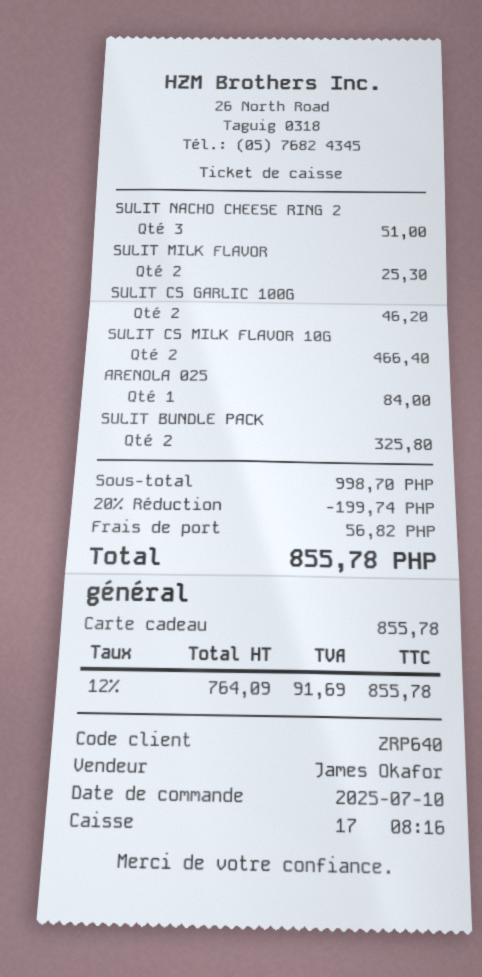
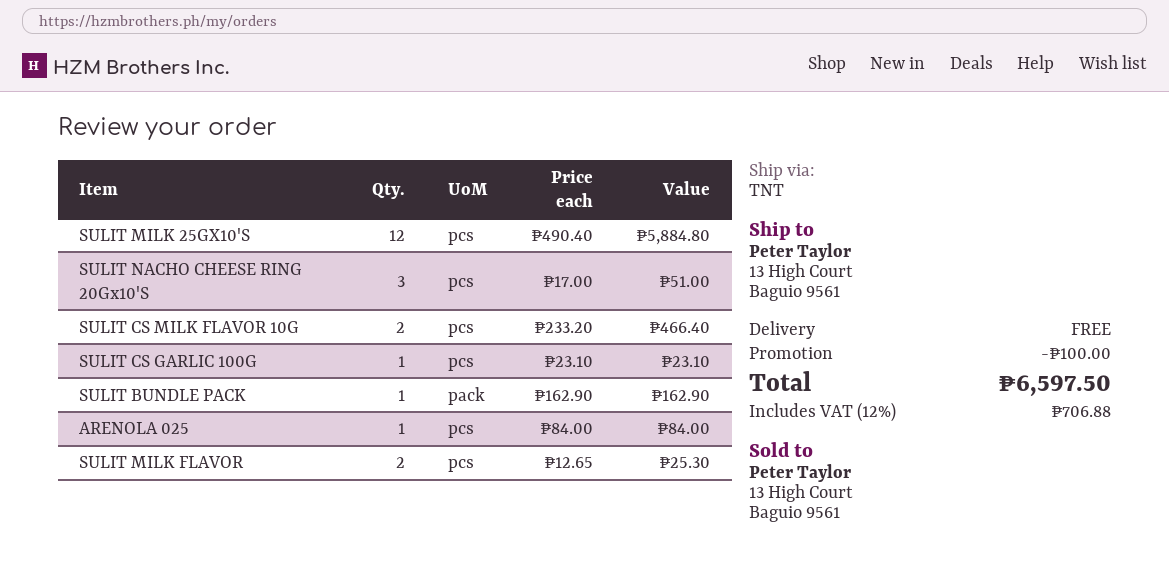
SULIT CS GARLIC 100G: 2 for 46.20 -> 1 for 23.10
SULIT BUNDLE PACK: 2 for 325.80 -> 1 for 162.90
SULIT MILK 25GX10'S: none -> 12 for 5884.80
discount: 199.74 -> 100.00
shipping: 56.82 -> 0.00
tax: 12% = 91.69 -> 12% = 706.88
total: 855.78 -> 6597.50

